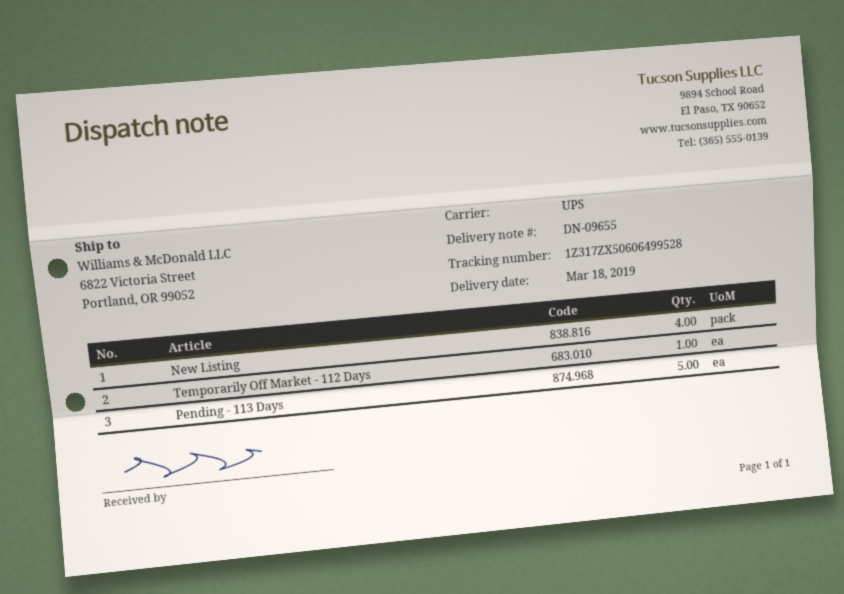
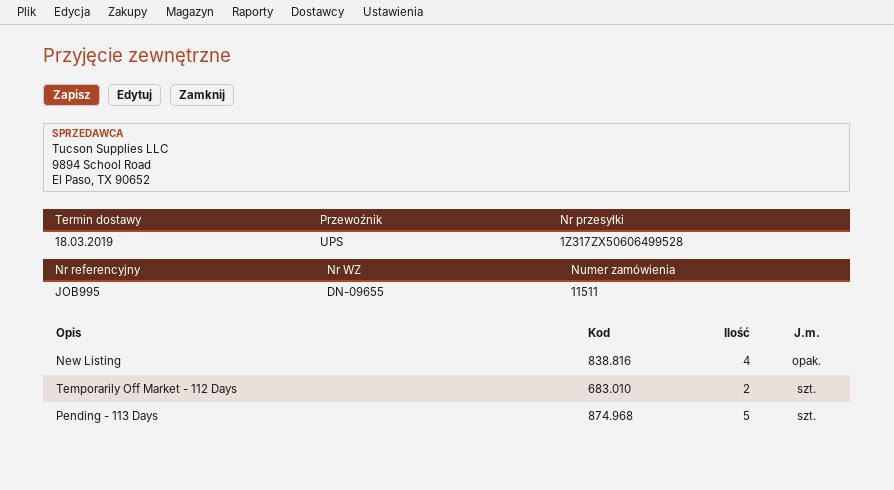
Temporarily Off Market - 112 Days: 1 -> 2

